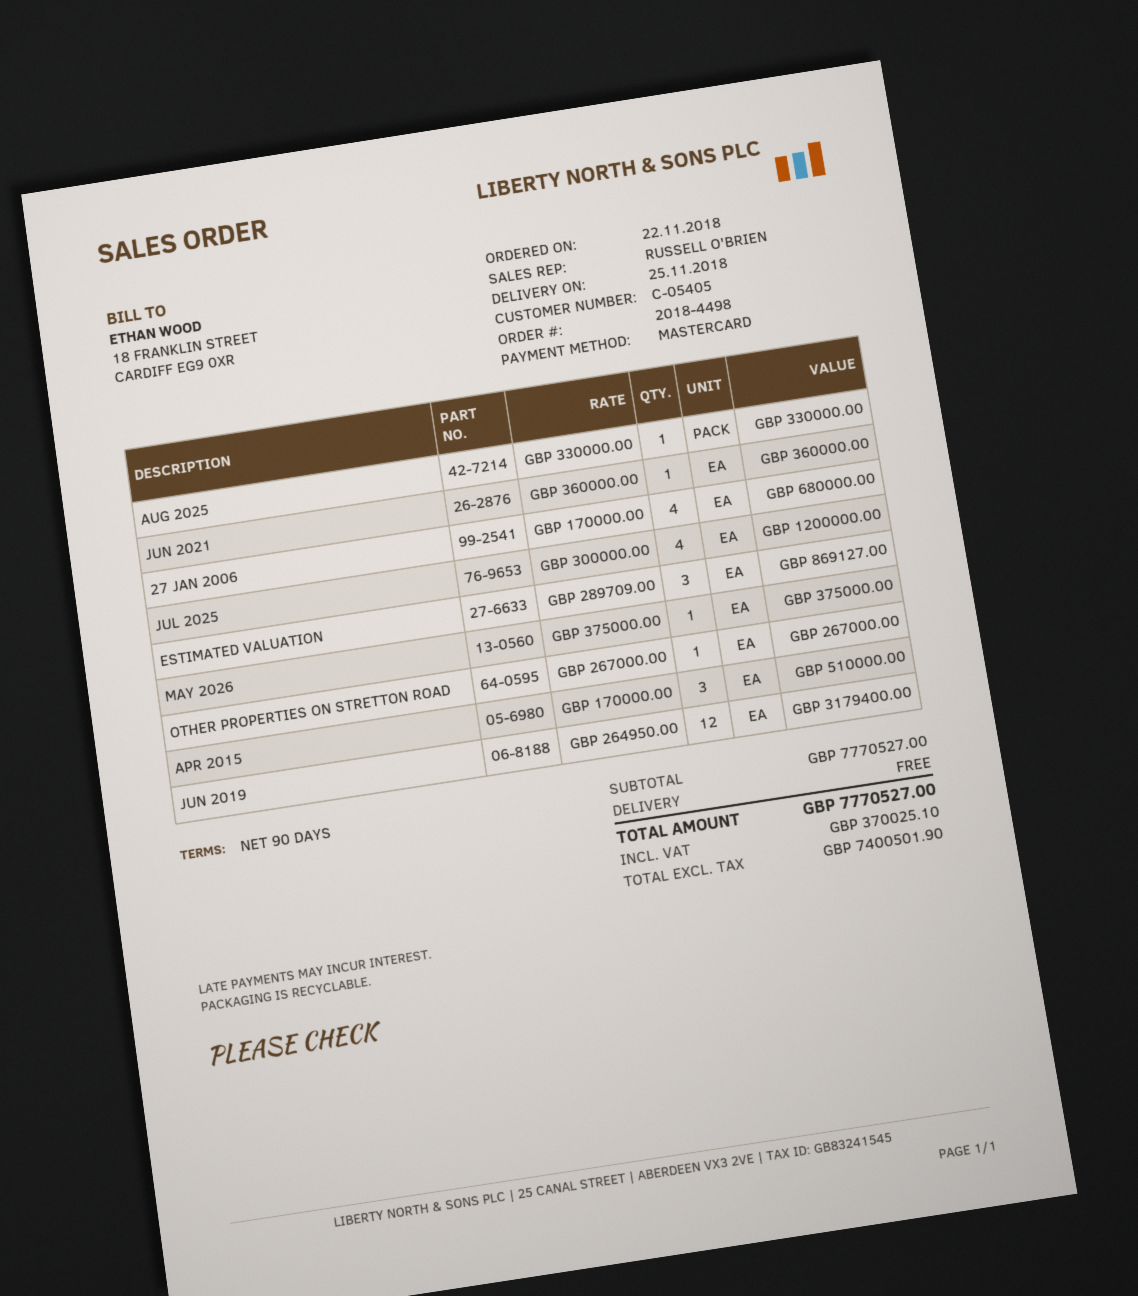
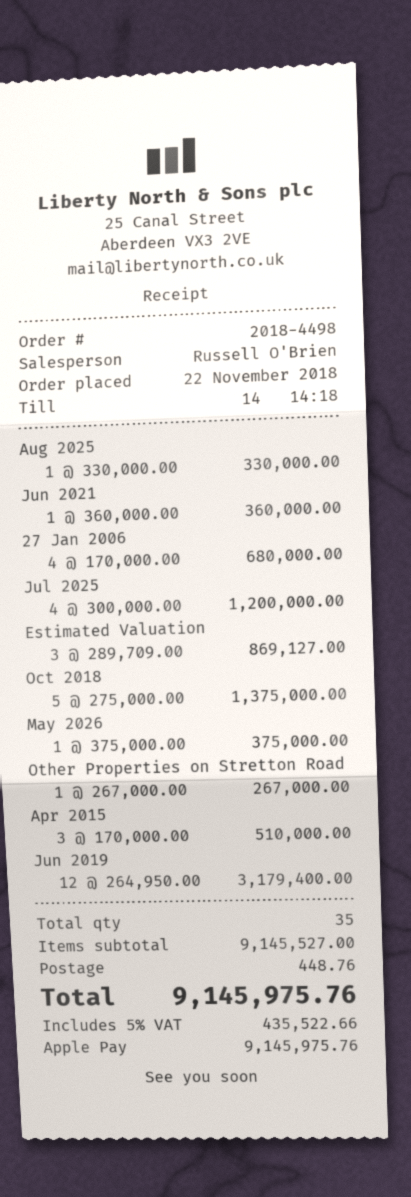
payment method: Mastercard -> Apple Pay
Oct 2018: none -> 5 x 275000.00 = 1375000.00
subtotal: 7770527.00 -> 9145527.00
shipping: 0.00 -> 448.76
tax: 370025.10 -> 435522.66
total: 7770527.00 -> 9145975.76

